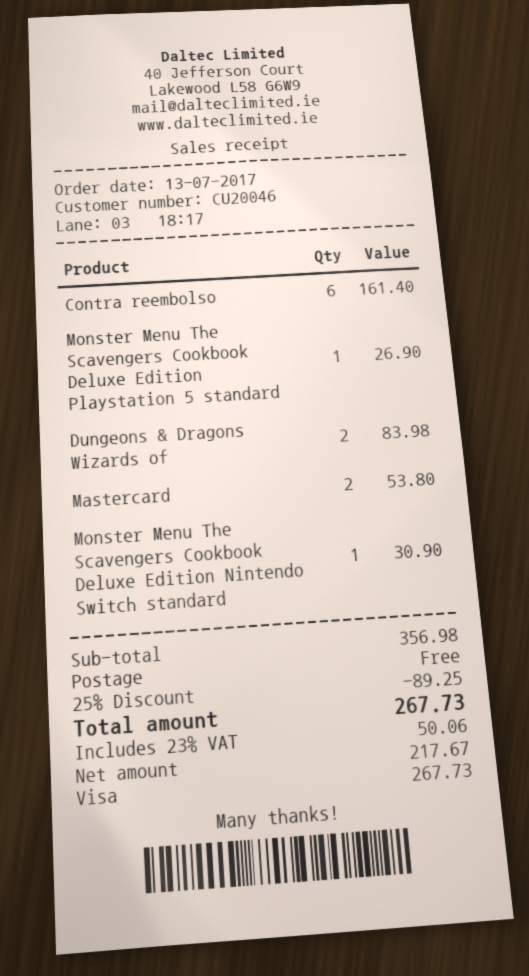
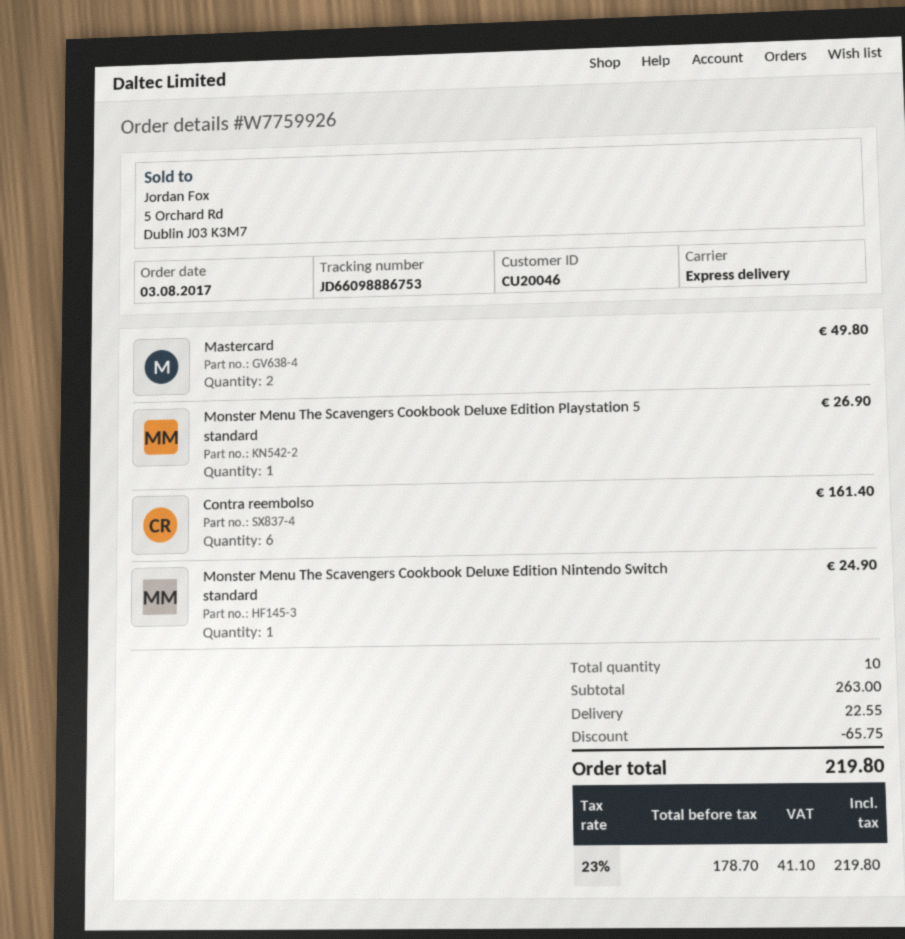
order date: 2017-07-13 -> 2017-08-03
Dungeons & Dragons Wizards of: 2 for 83.98 -> none
Mastercard: 2 for 53.80 -> 2 for 49.80
Monster Menu The Scavengers Cookbook Deluxe Edition Nintendo Switch standard: 1 for 30.90 -> 1 for 24.90
subtotal: 356.98 -> 263.00
discount: 89.25 -> 65.75
shipping: 0.00 -> 22.55
net: 217.67 -> 178.70
tax: 23% = 50.06 -> 23% = 41.10
total: 267.73 -> 219.80

